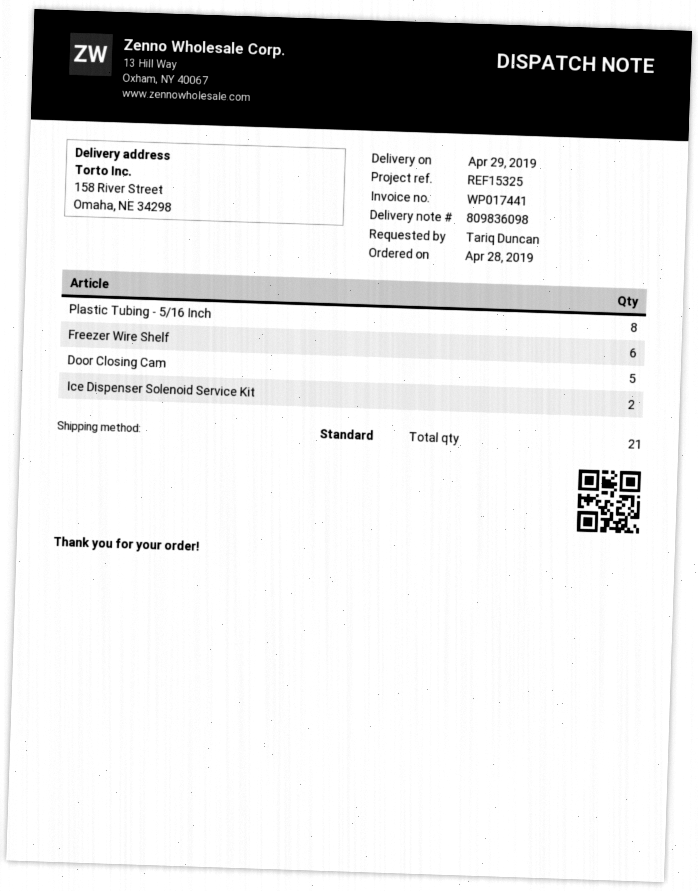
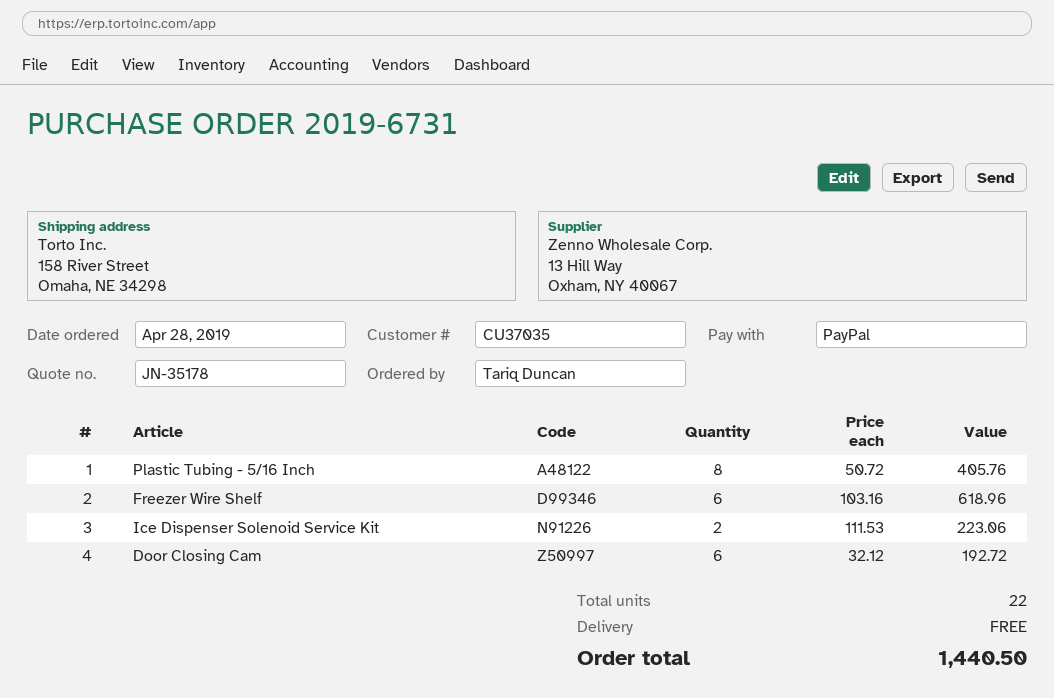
Door Closing Cam: 5 -> 6
total quantity: 21 -> 22

